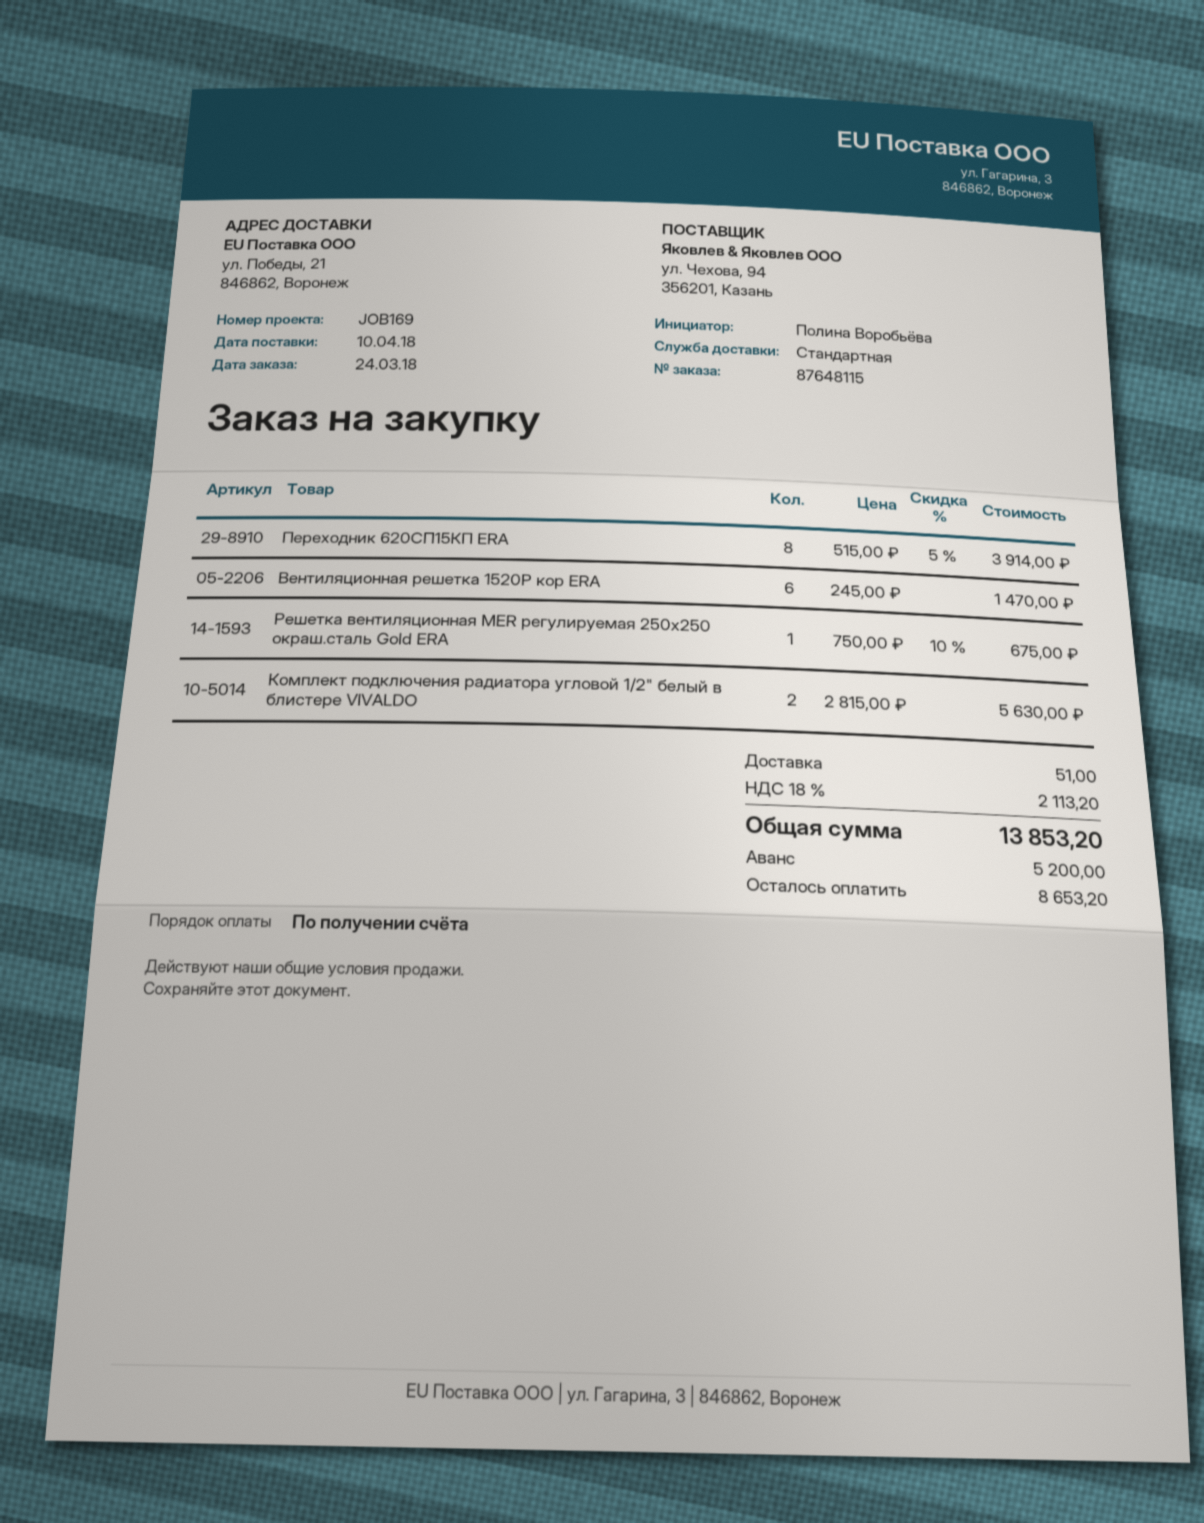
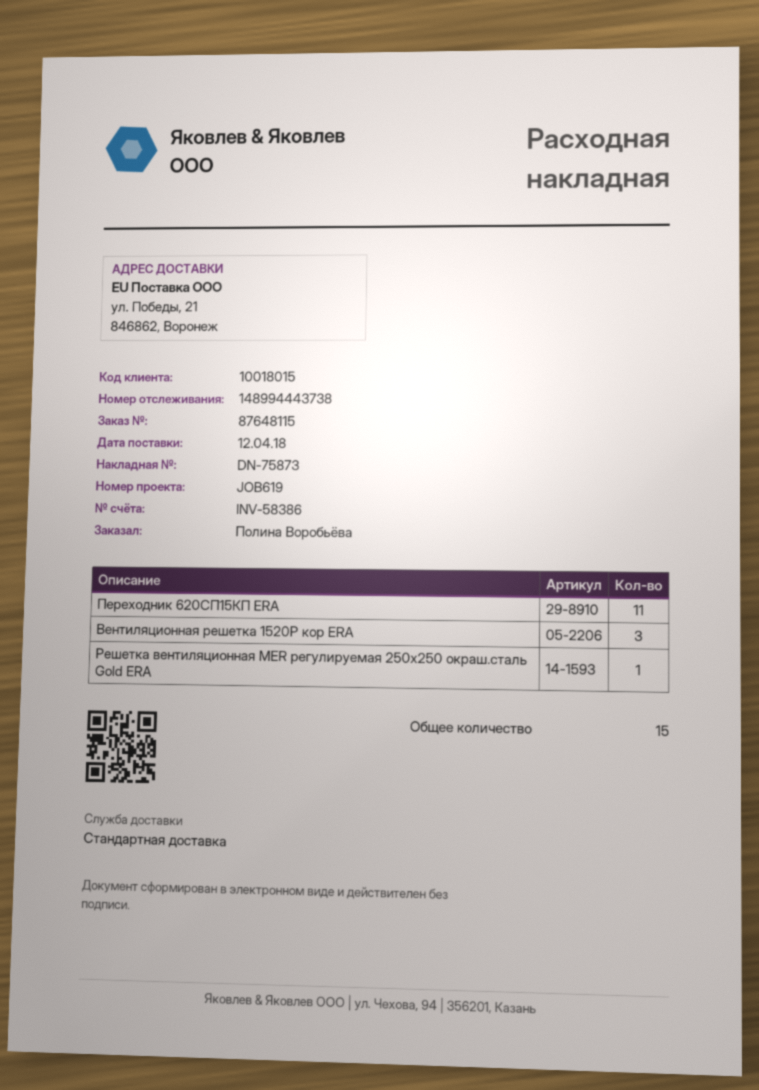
delivery date: 2018-04-10 -> 2018-04-12
reference: JOB169 -> JOB619
Переходник 620СП15КП ERA: 8 -> 11
Вентиляционная решетка 1520Р кор ERA: 6 -> 3
Комплект подключения радиатора угловой 1/2" белый в блистере VIVALDO: 2 -> none

